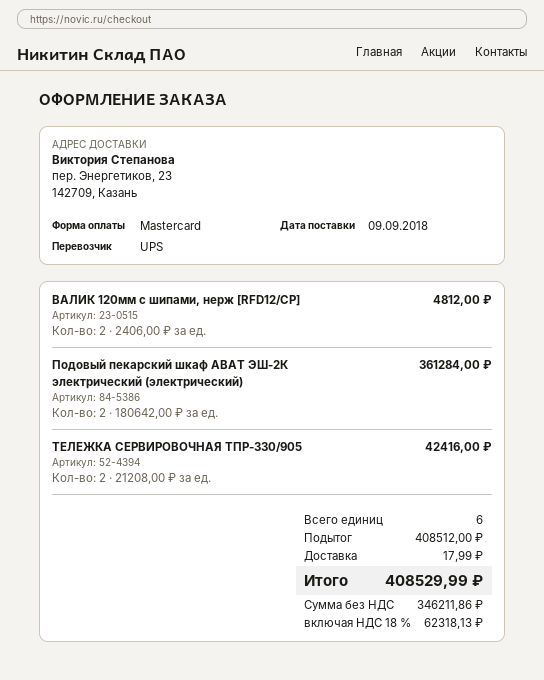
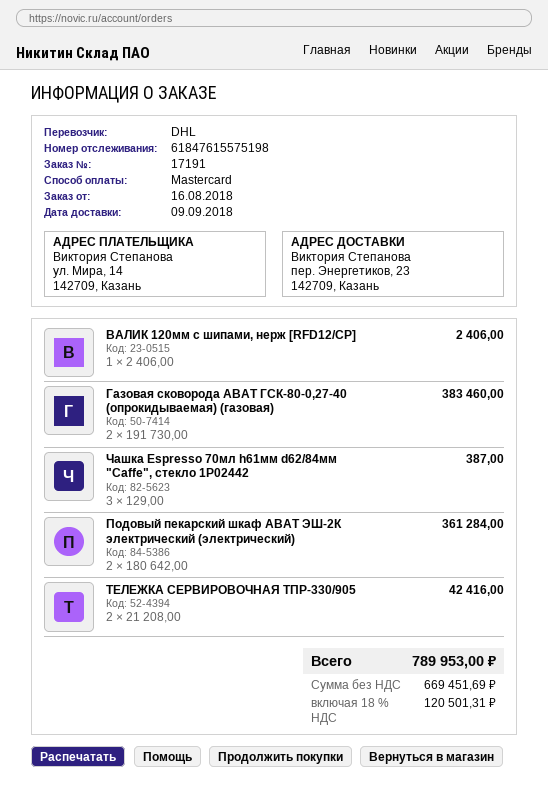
shipping method: UPS -> DHL
ВАЛИК 120мм с шипами, нерж [RFD12/CP]: 2 x 2406.00 = 4812.00 -> 1 x 2406.00 = 2406.00
Газовая сковорода ABAT ГСК-80-0,27-40 (опрокидываемая) (газовая): none -> 2 x 191730.00 = 383460.00
Чашка Espresso 70мл h61мм d62/84мм "Caffe", стекло 1P02442: none -> 3 x 129.00 = 387.00
shipping: 17.99 -> none
net: 346211.86 -> 669451.69
tax: 18% = 62318.13 -> 18% = 120501.31
total: 408529.99 -> 789953.00

